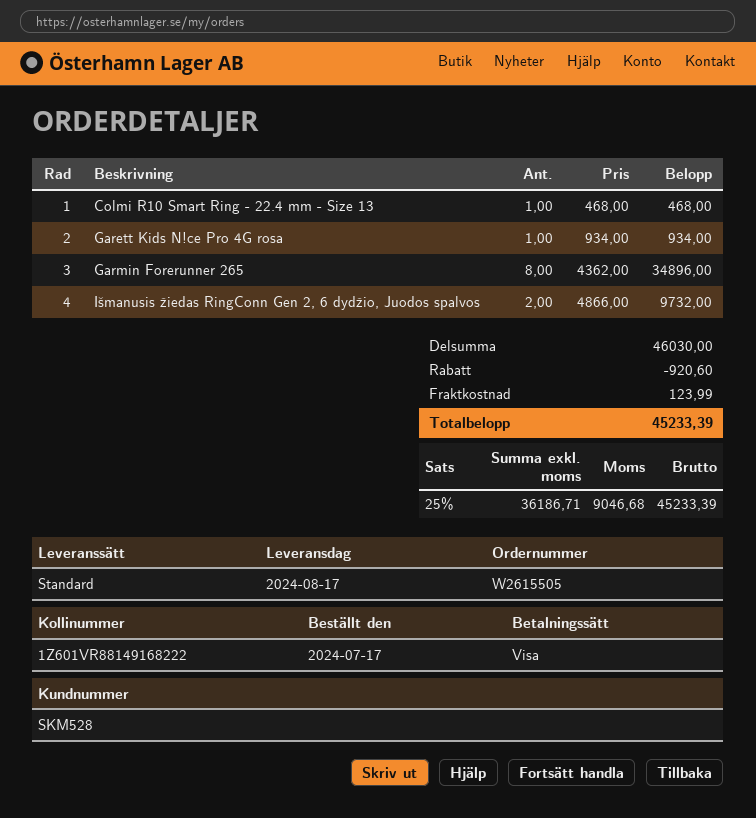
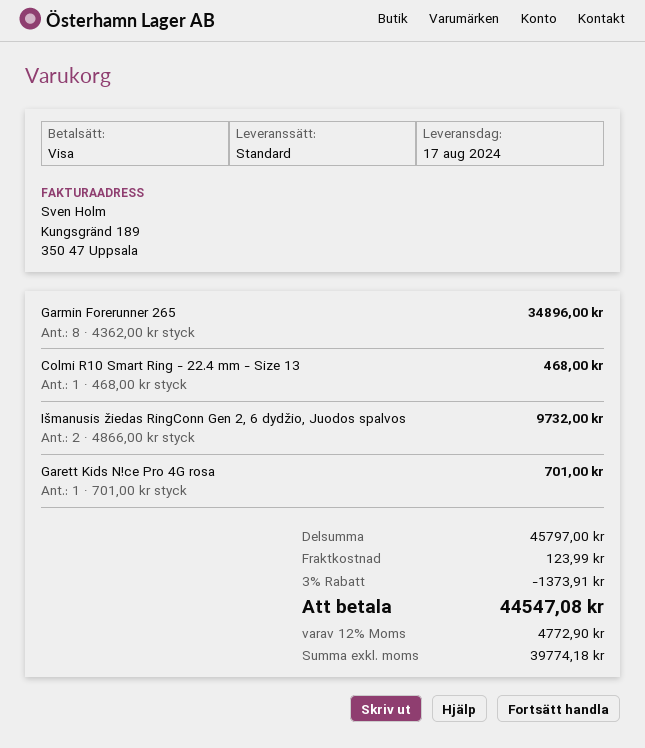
Garett Kids N!ce Pro 4G rosa: 1 x 934.00 = 934.00 -> 1 x 701.00 = 701.00
subtotal: 46030.00 -> 45797.00
discount: 920.60 -> 1373.91
net: 36186.71 -> 39774.18
tax: 25% = 9046.68 -> 12% = 4772.90
total: 45233.39 -> 44547.08

